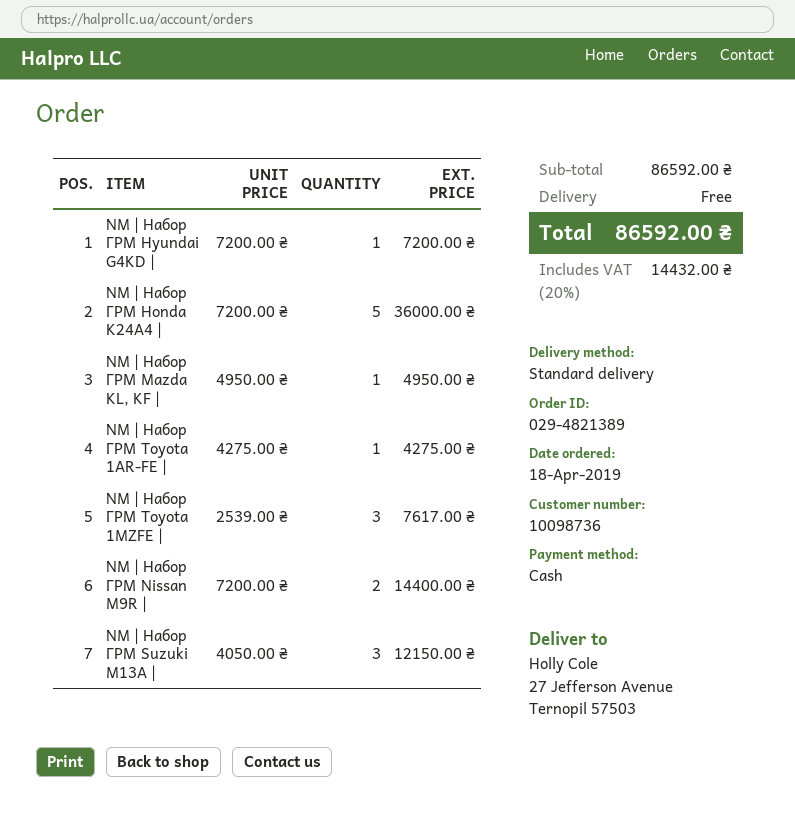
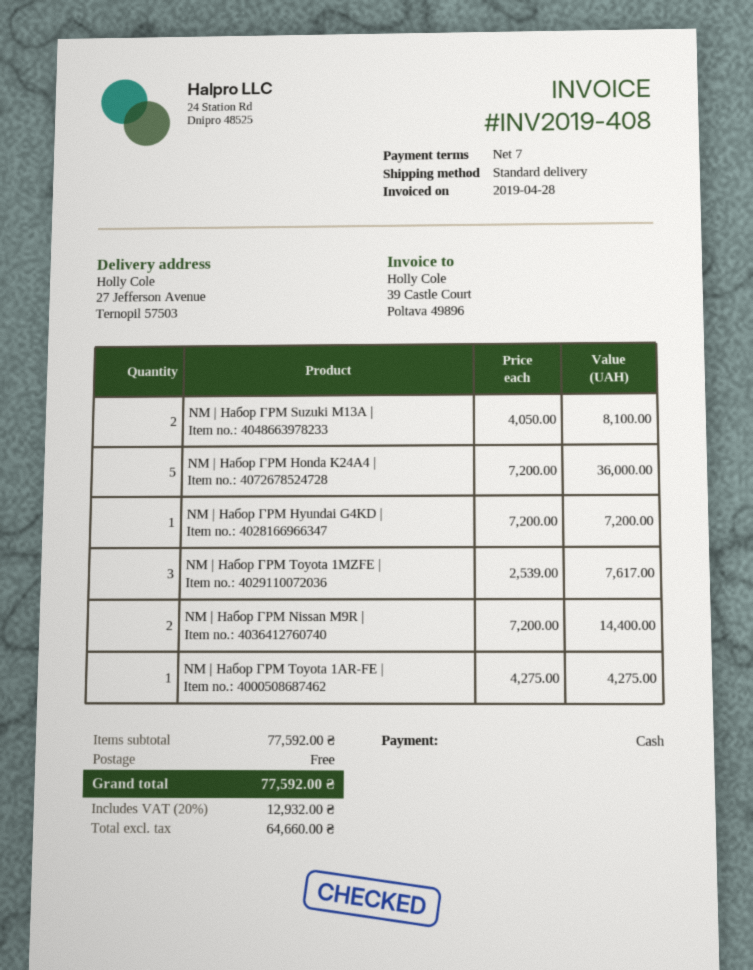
NM | Набор ГРМ Mazda KL, KF |: 1 x 4950.00 = 4950.00 -> none
NM | Набор ГРМ Suzuki M13A |: 3 x 4050.00 = 12150.00 -> 2 x 4050.00 = 8100.00
subtotal: 86592.00 -> 77592.00
tax: 20% = 14432.00 -> 20% = 12932.00
total: 86592.00 -> 77592.00

